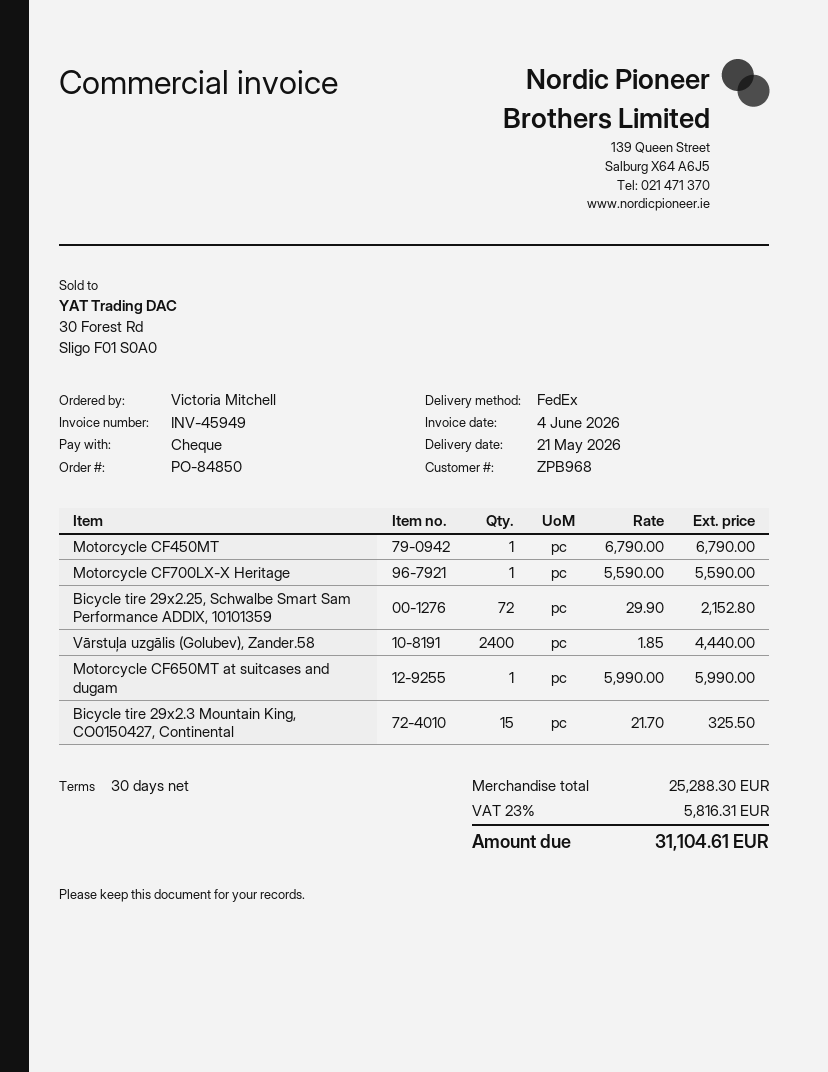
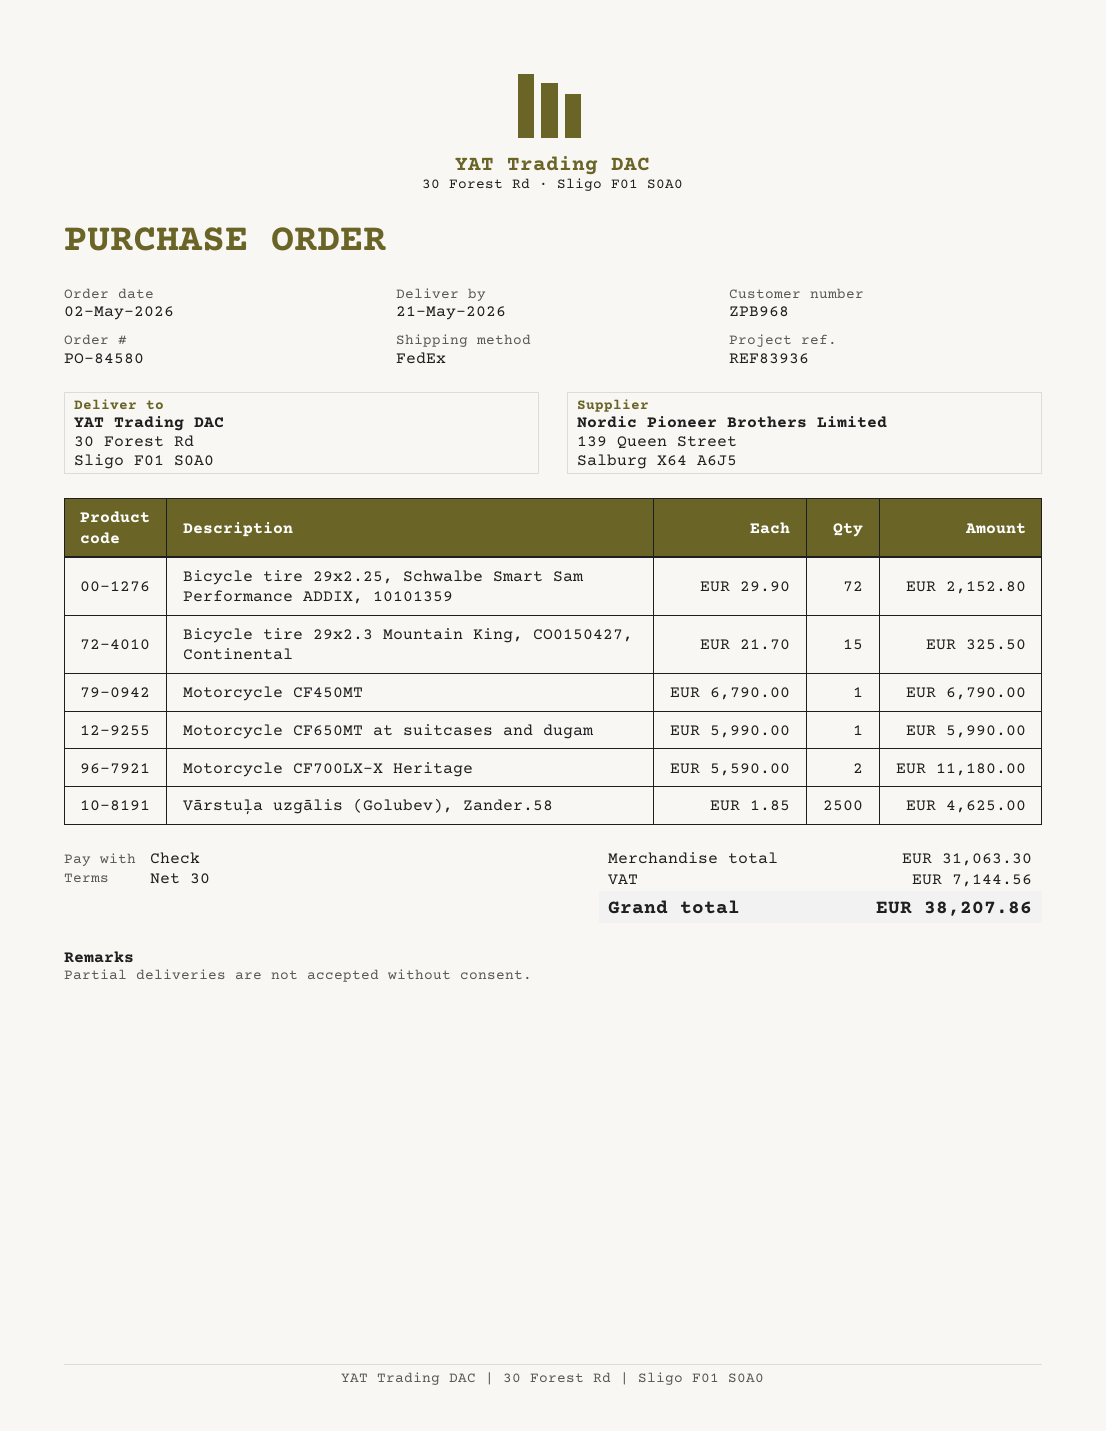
order number: PO-84850 -> PO-84580
Motorcycle CF700LX-X Heritage: 1 x 5590.00 = 5590.00 -> 2 x 5590.00 = 11180.00
Vārstuļa uzgālis (Golubev), Zander.58: 2400 x 1.85 = 4440.00 -> 2500 x 1.85 = 4625.00
subtotal: 25288.30 -> 31063.30
tax: 5816.31 -> 7144.56
total: 31104.61 -> 38207.86

